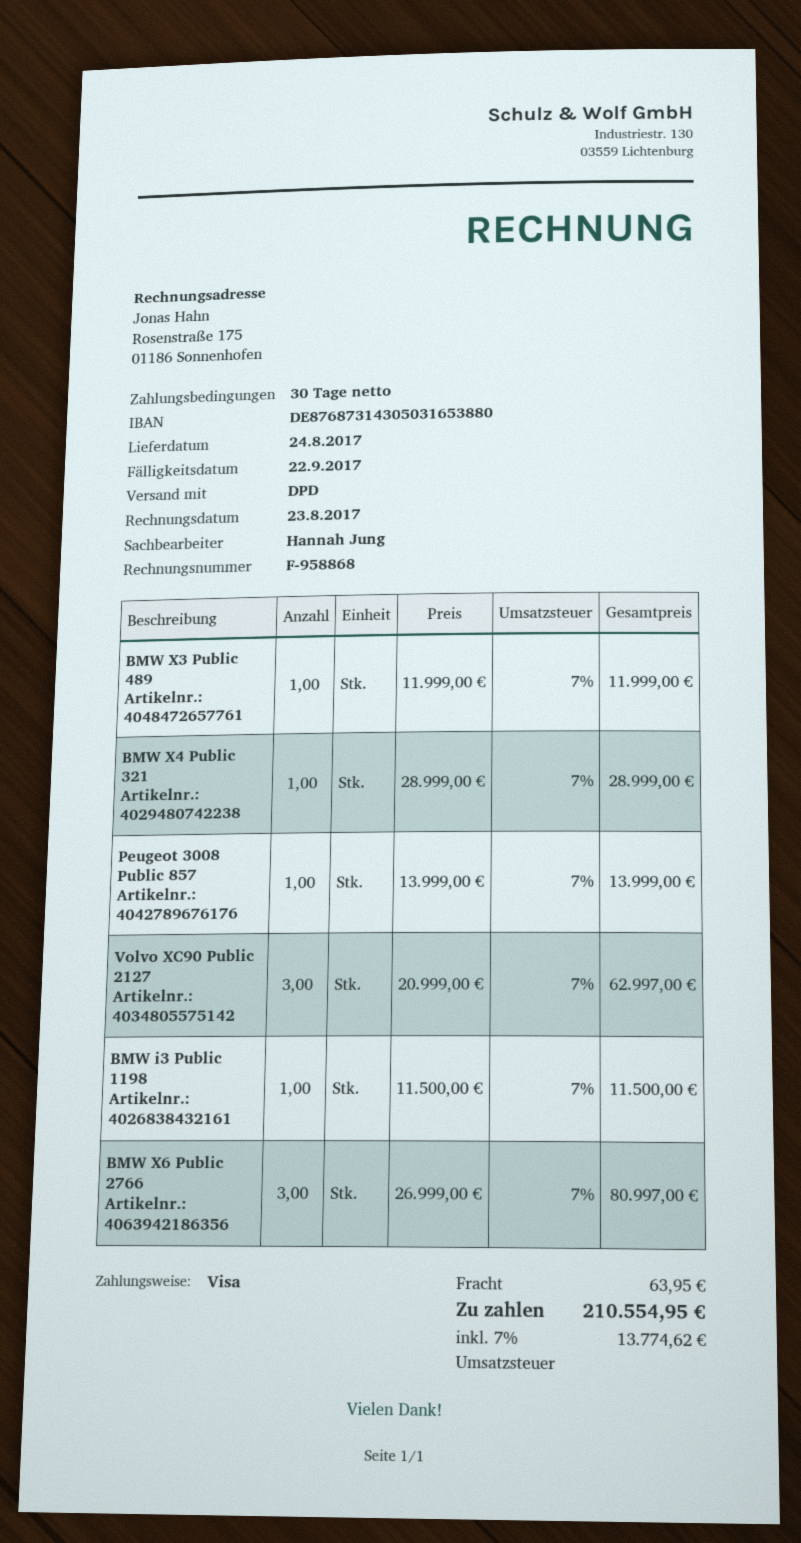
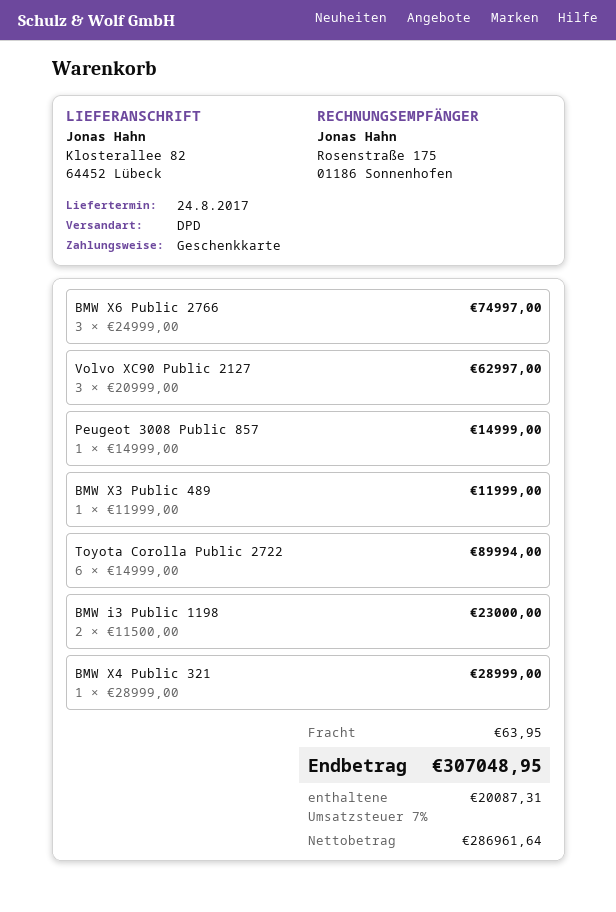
payment method: Visa -> gift card
Peugeot 3008 Public 857: 1 x 13999.00 = 13999.00 -> 1 x 14999.00 = 14999.00
BMW i3 Public 1198: 1 x 11500.00 = 11500.00 -> 2 x 11500.00 = 23000.00
BMW X6 Public 2766: 3 x 26999.00 = 80997.00 -> 3 x 24999.00 = 74997.00
Toyota Corolla Public 2722: none -> 6 x 14999.00 = 89994.00
tax: 7% = 13774.62 -> 7% = 20087.31
total: 210554.95 -> 307048.95

